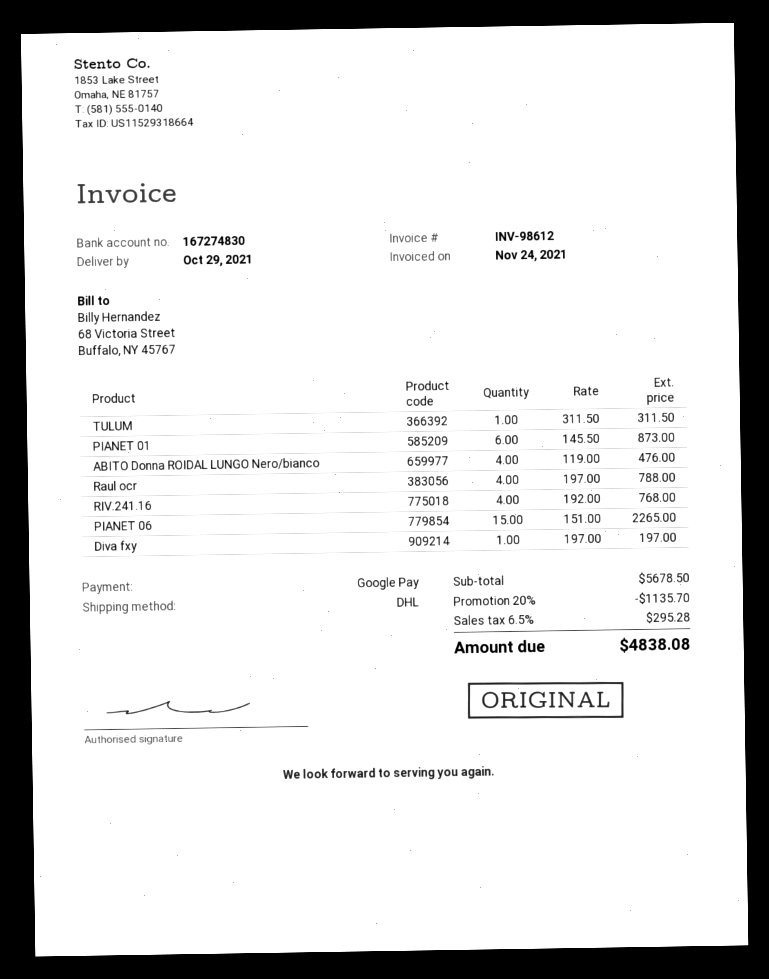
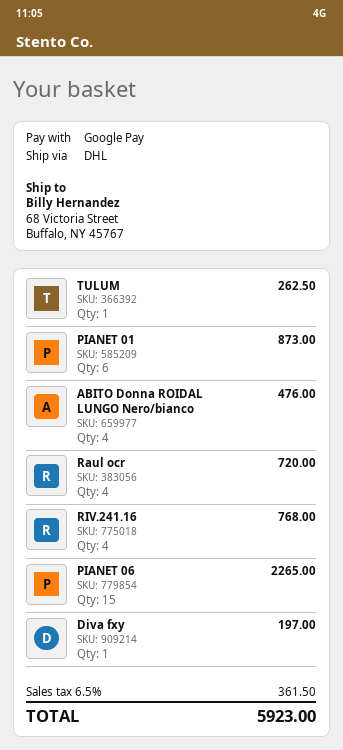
TULUM: 1 for 311.50 -> 1 for 262.50
Raul ocr: 4 for 788.00 -> 4 for 720.00
discount: 20% = 1135.70 -> none
tax: 6.5% = 295.28 -> 6.5% = 361.50
total: 4838.08 -> 5923.00

